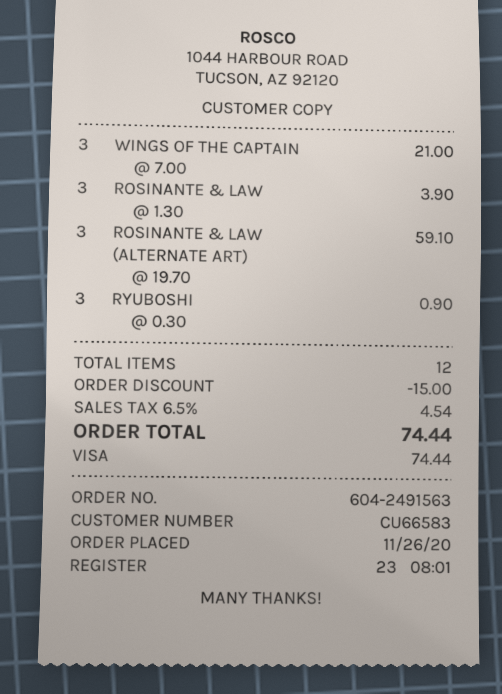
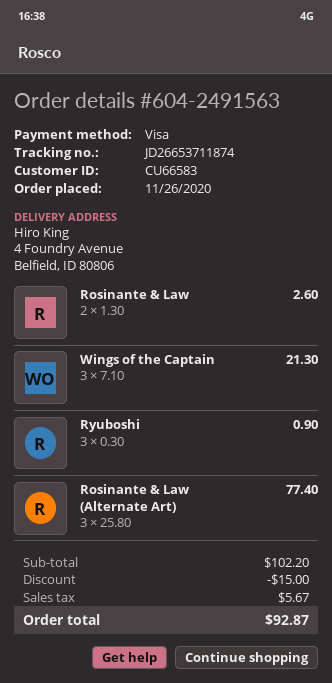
WINGS OF THE CAPTAIN: 3 x 7.00 = 21.00 -> 3 x 7.10 = 21.30
ROSINANTE & LAW: 3 x 1.30 = 3.90 -> 2 x 1.30 = 2.60
ROSINANTE & LAW (ALTERNATE ART): 3 x 19.70 = 59.10 -> 3 x 25.80 = 77.40
tax: 4.54 -> 5.67
total: 74.44 -> 92.87

